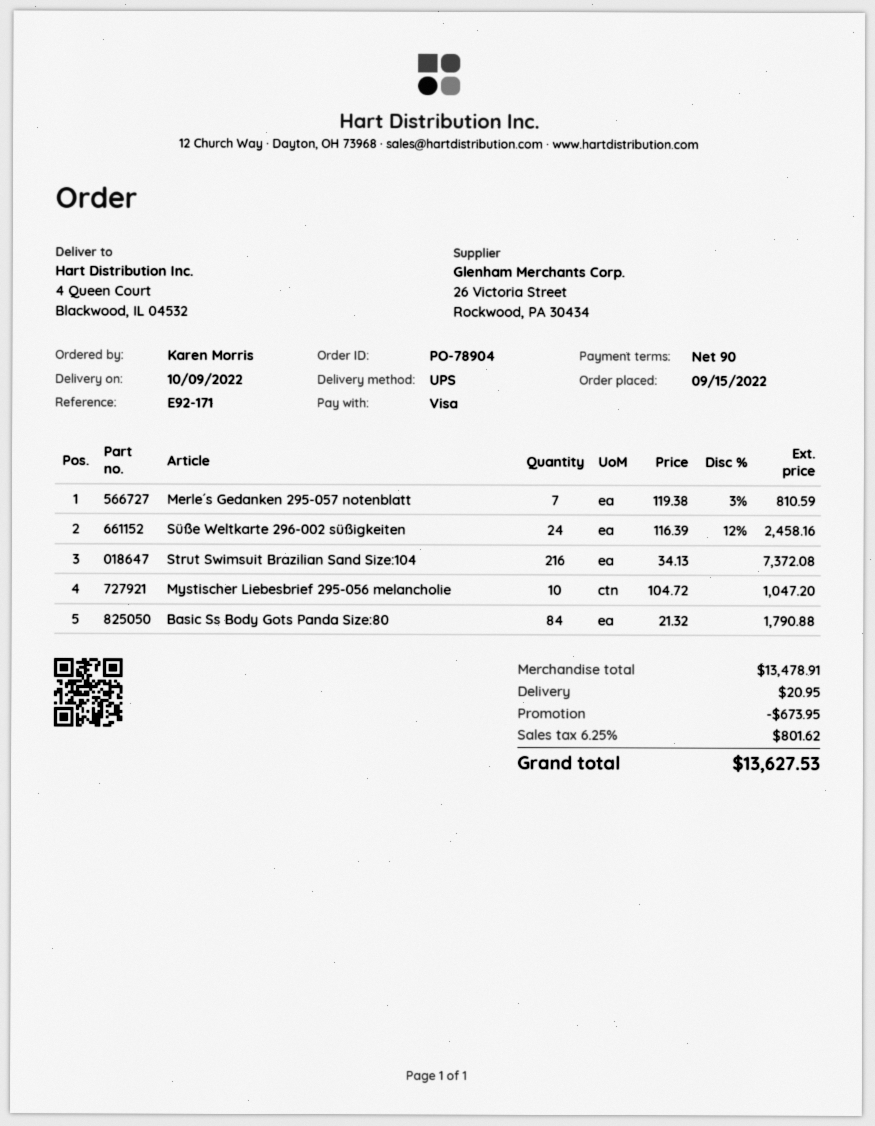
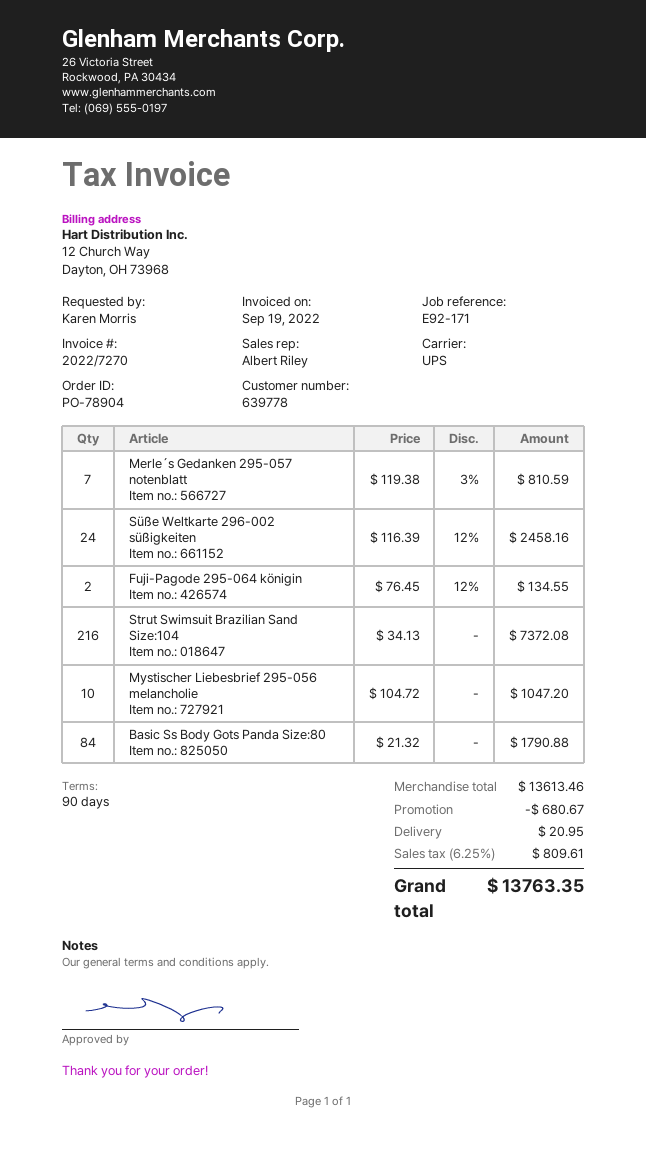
Fuji-Pagode 295-064 königin: none -> 2 x 76.45 - 12% = 134.55
subtotal: 13478.91 -> 13613.46
discount: 673.95 -> 680.67
tax: 6.25% = 801.62 -> 6.25% = 809.61
total: 13627.53 -> 13763.35

